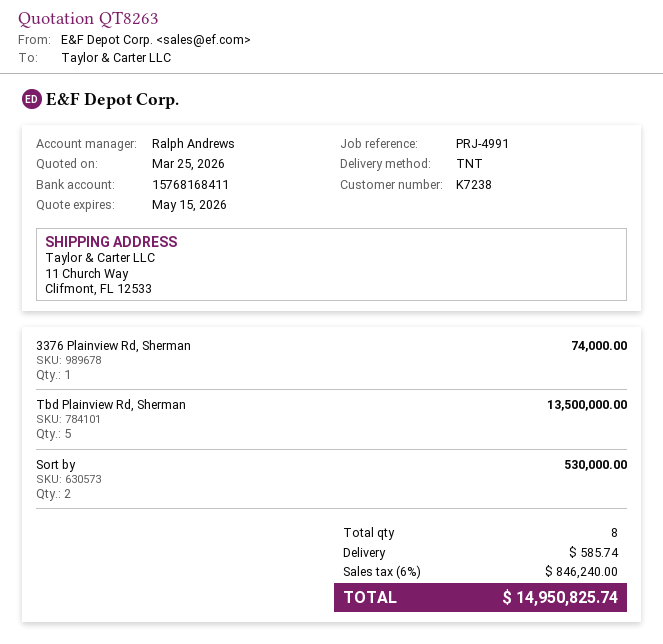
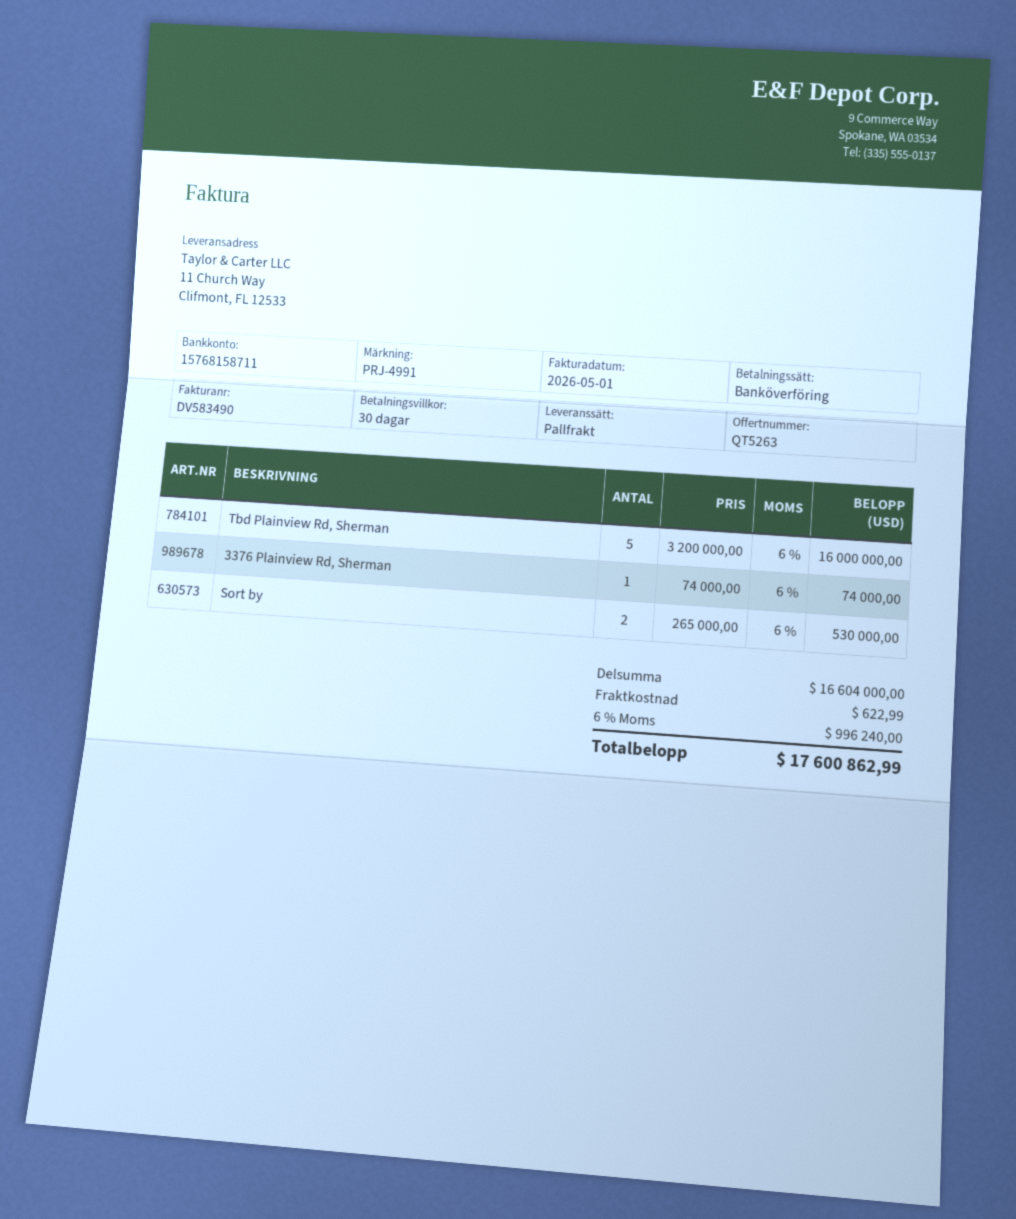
quote number: QT8263 -> QT5263
bank account: 15768168411 -> 15768158711
shipping method: TNT -> pallet freight
Tbd Plainview Rd, Sherman: 5 for 13500000.00 -> 5 for 16000000.00
shipping: 585.74 -> 622.99
tax: 6% = 846240.00 -> 6% = 996240.00
total: 14950825.74 -> 17600862.99

